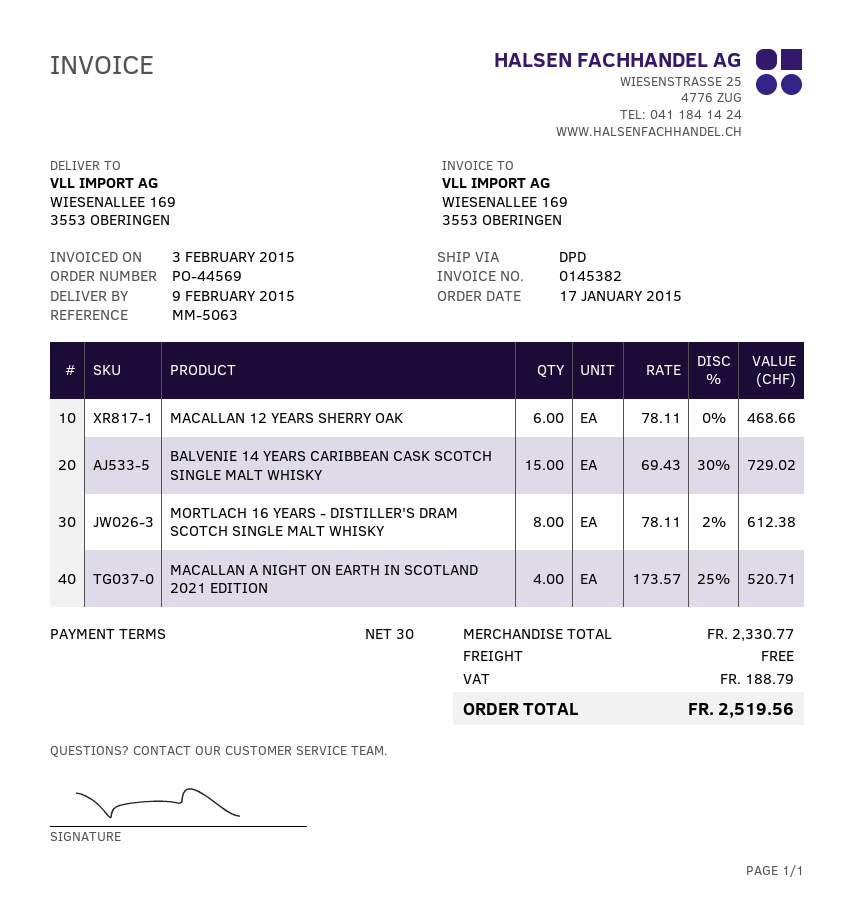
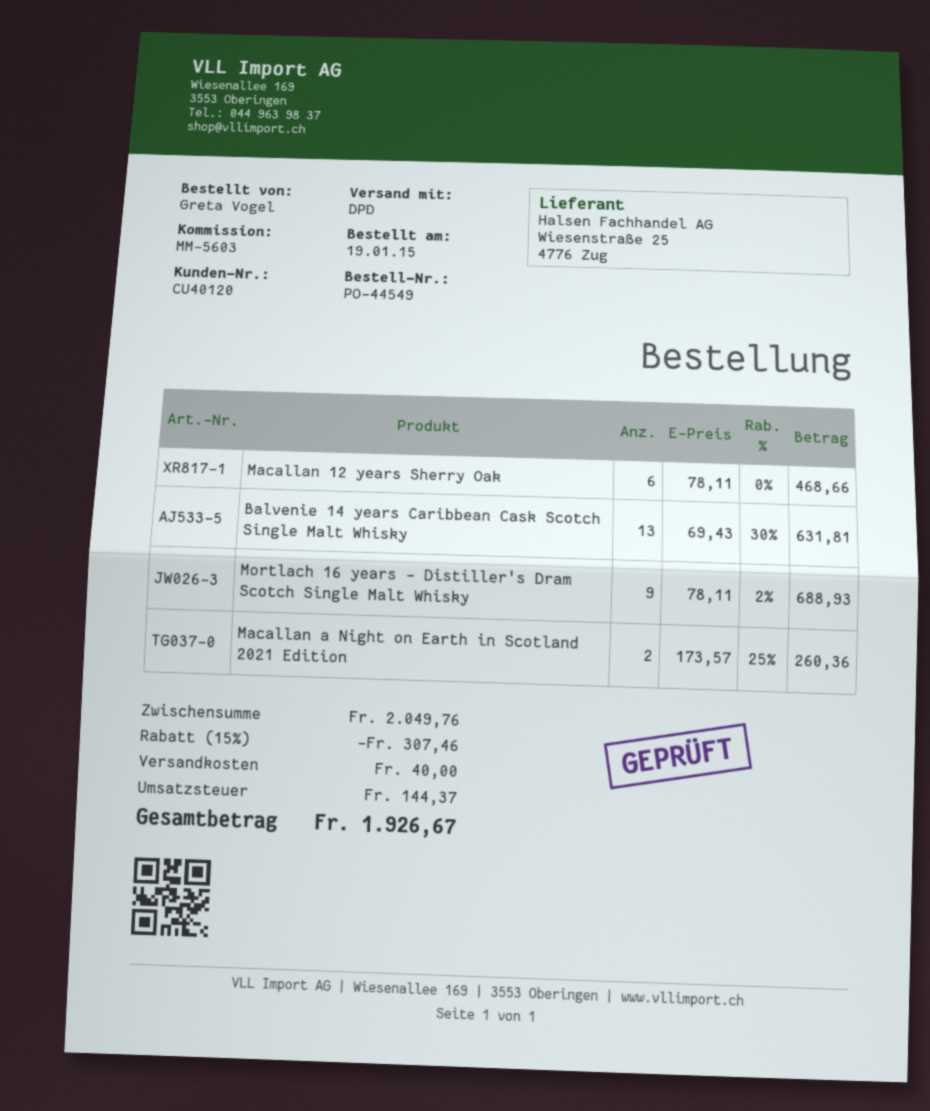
order number: PO-44569 -> PO-44549
order date: 2015-01-17 -> 2015-01-19
reference: MM-5063 -> MM-5603
BALVENIE 14 YEARS CARIBBEAN CASK SCOTCH SINGLE MALT WHISKY: 15 x 69.43 - 30% = 729.02 -> 13 x 69.43 - 30% = 631.81
MORTLACH 16 YEARS - DISTILLER'S DRAM SCOTCH SINGLE MALT WHISKY: 8 x 78.11 - 2% = 612.38 -> 9 x 78.11 - 2% = 688.93
MACALLAN A NIGHT ON EARTH IN SCOTLAND 2021 EDITION: 4 x 173.57 - 25% = 520.71 -> 2 x 173.57 - 25% = 260.36
subtotal: 2330.77 -> 2049.76
discount: none -> 15% = 307.46
shipping: 0.00 -> 40.00
tax: 188.79 -> 144.37
total: 2519.56 -> 1926.67

